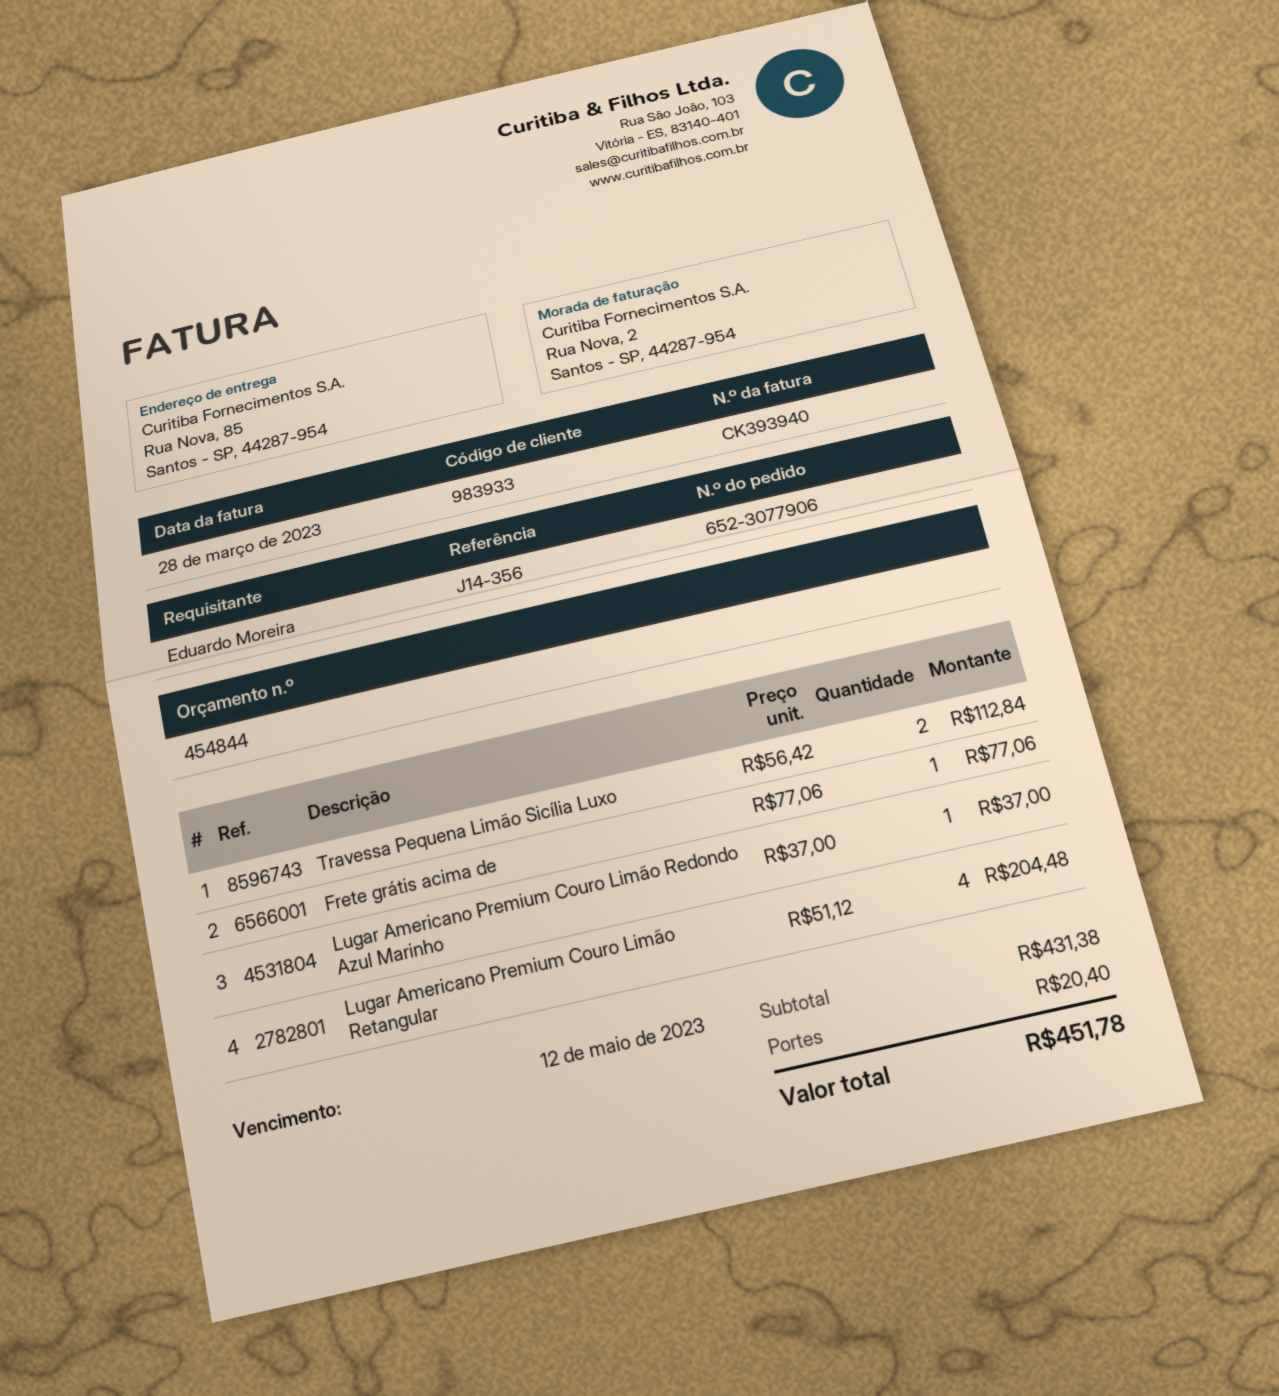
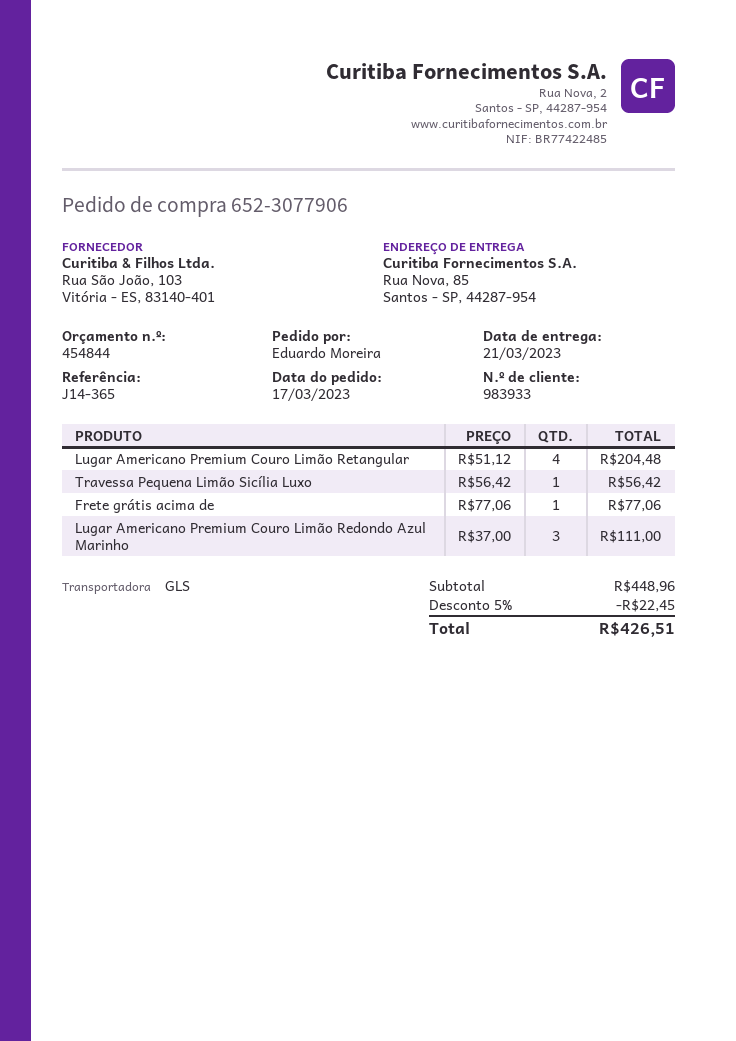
reference: J14-356 -> J14-365
Travessa Pequena Limão Sicília Luxo: 2 x 56.42 = 112.84 -> 1 x 56.42 = 56.42
Lugar Americano Premium Couro Limão Redondo Azul Marinho: 1 x 37.00 = 37.00 -> 3 x 37.00 = 111.00
subtotal: 431.38 -> 448.96
discount: none -> 5% = 22.45
shipping: 20.40 -> none
total: 451.78 -> 426.51

